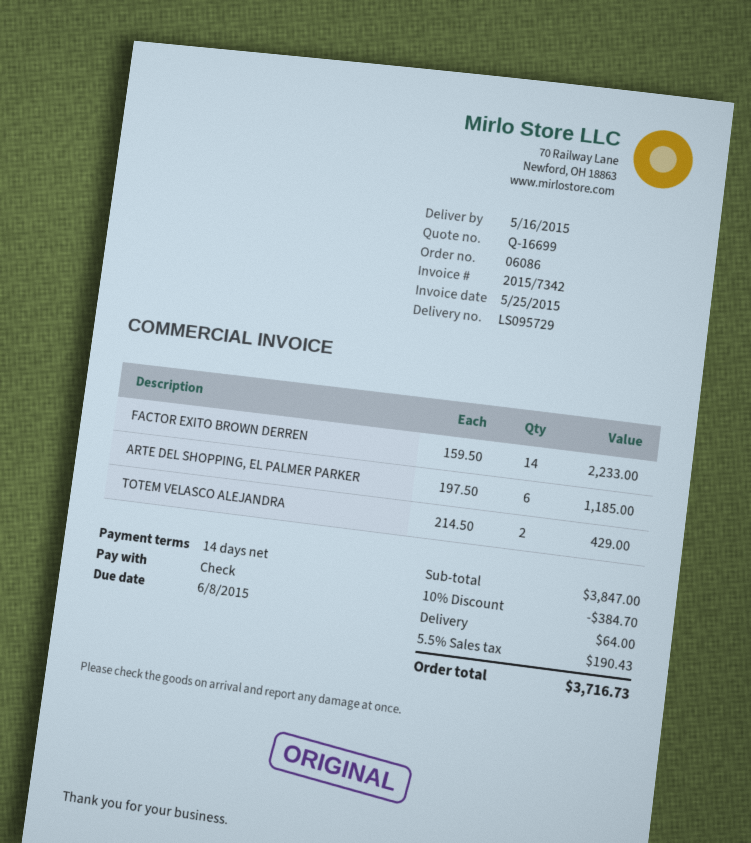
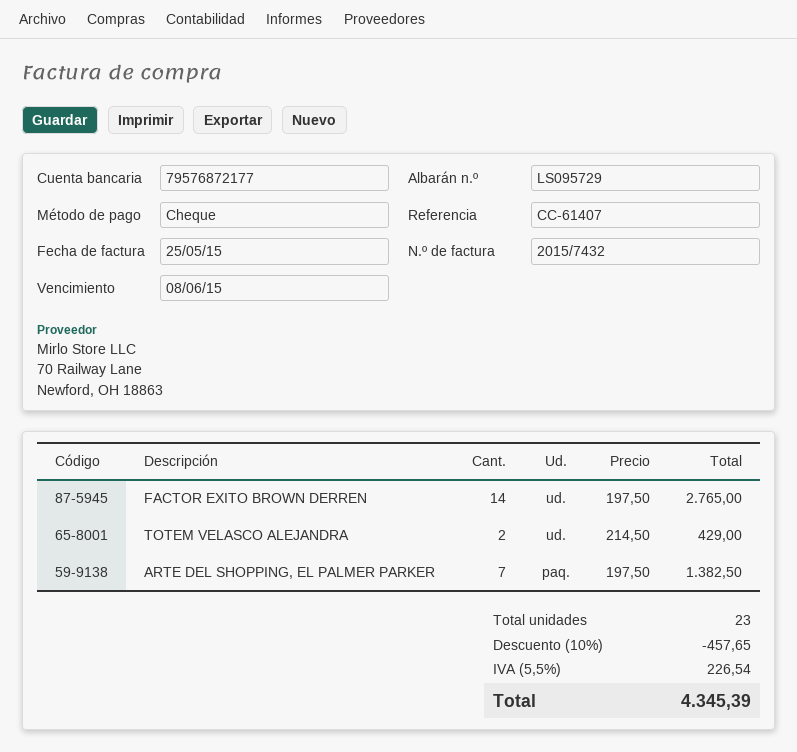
invoice number: 2015/7342 -> 2015/7432
FACTOR EXITO BROWN DERREN: 14 x 159.50 = 2233.00 -> 14 x 197.50 = 2765.00
ARTE DEL SHOPPING, EL PALMER PARKER: 6 x 197.50 = 1185.00 -> 7 x 197.50 = 1382.50
discount: 10% = 384.70 -> 10% = 457.65
shipping: 64.00 -> none
tax: 5.5% = 190.43 -> 5.5% = 226.54
total: 3716.73 -> 4345.39

